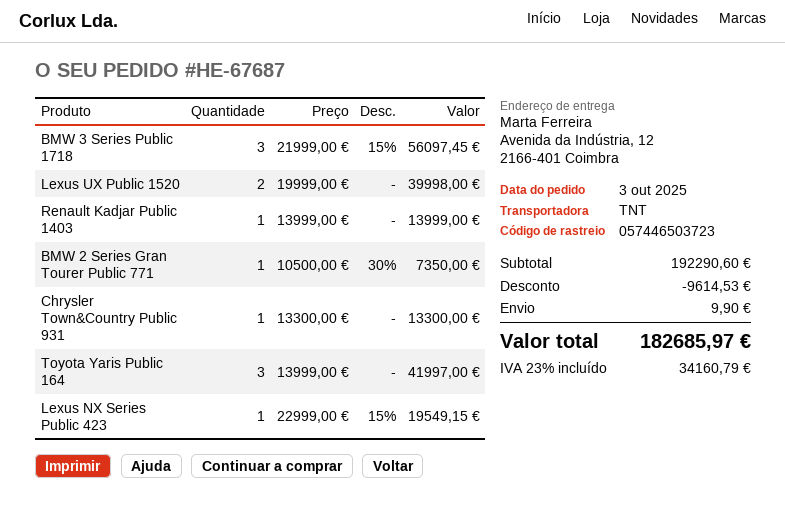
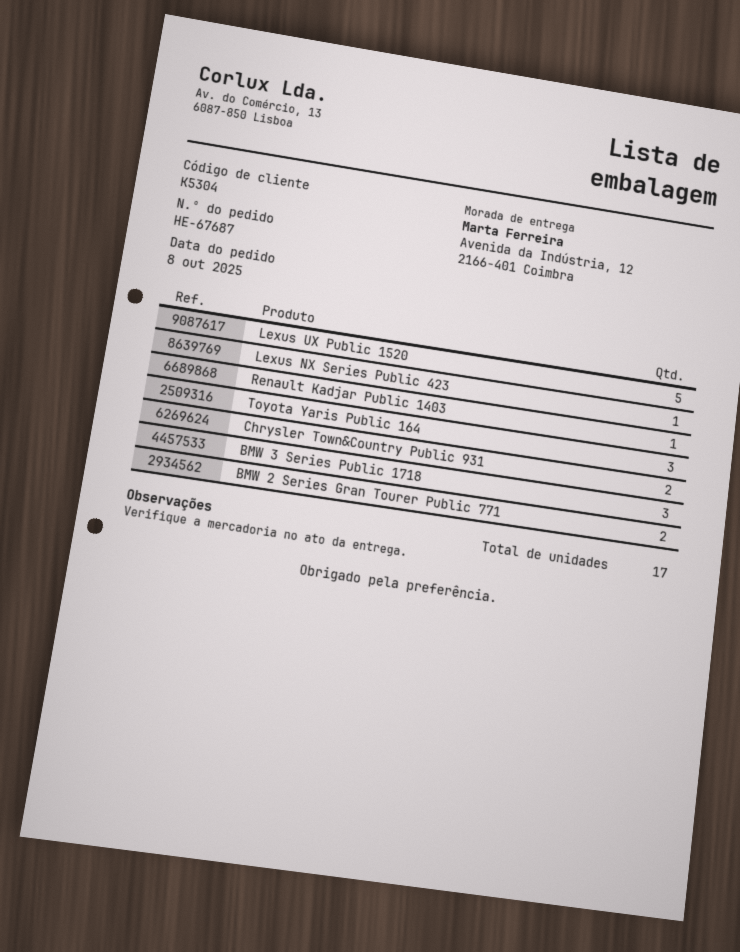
order date: 2025-10-03 -> 2025-10-08
Lexus UX Public 1520: 2 -> 5
BMW 2 Series Gran Tourer Public 771: 1 -> 2
Chrysler Town&Country Public 931: 1 -> 2

